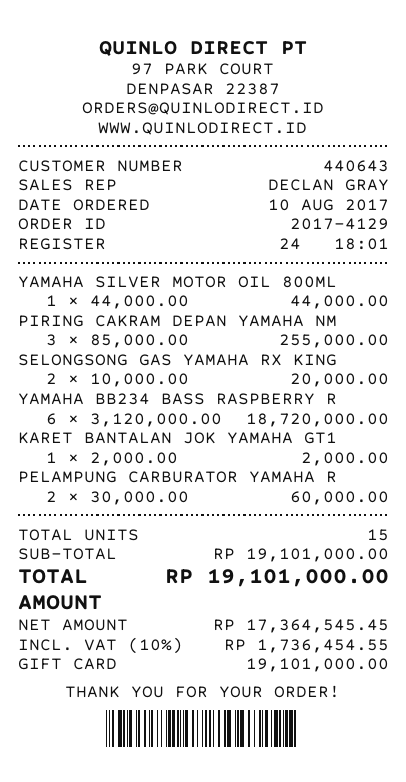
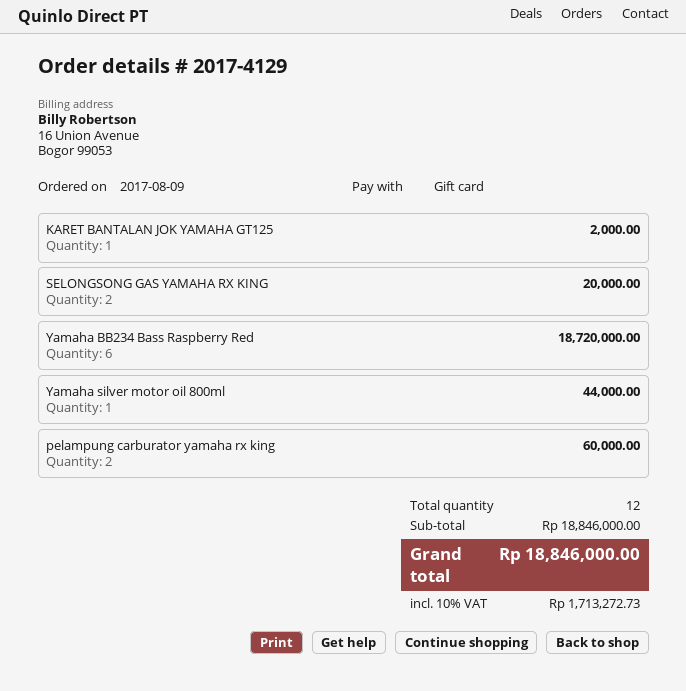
order date: 2017-08-10 -> 2017-08-09
PIRING CAKRAM DEPAN YAMAHA NM: 3 for 255000.00 -> none
total quantity: 15 -> 12
subtotal: 19101000.00 -> 18846000.00
tax: 10% = 1736454.55 -> 10% = 1713272.73
total: 19101000.00 -> 18846000.00

